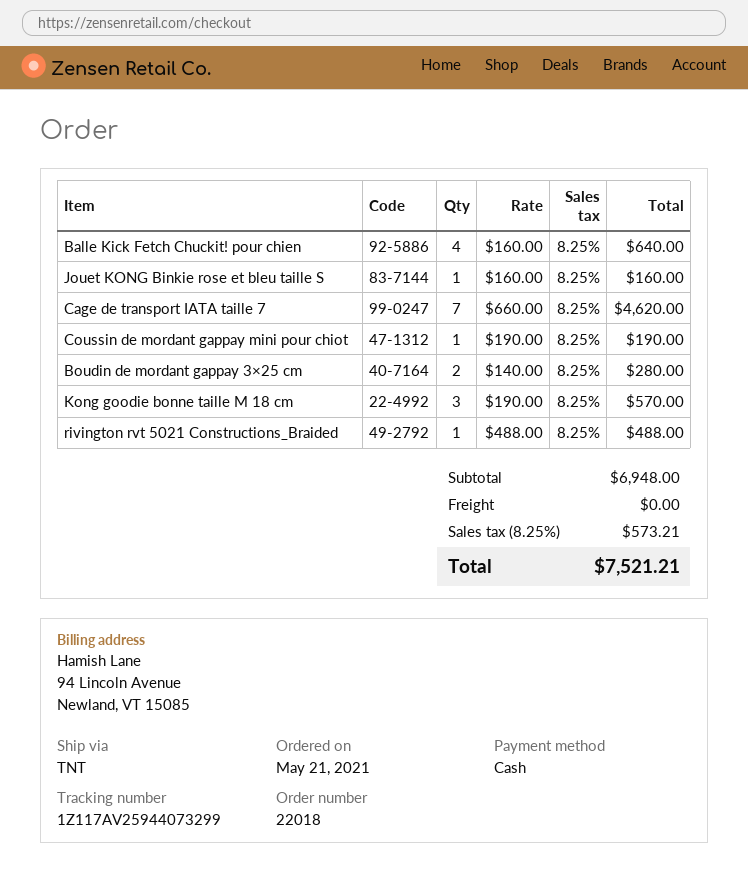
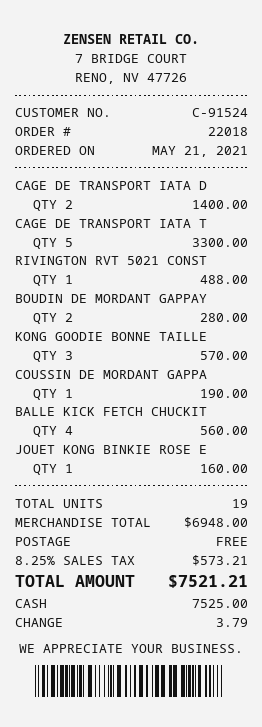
Balle Kick Fetch Chuckit! pour chien: 4 for 640.00 -> 4 for 560.00
Cage de transport IATA taille 7: 7 for 4620.00 -> 5 for 3300.00
CAGE DE TRANSPORT IATA D: none -> 2 for 1400.00

